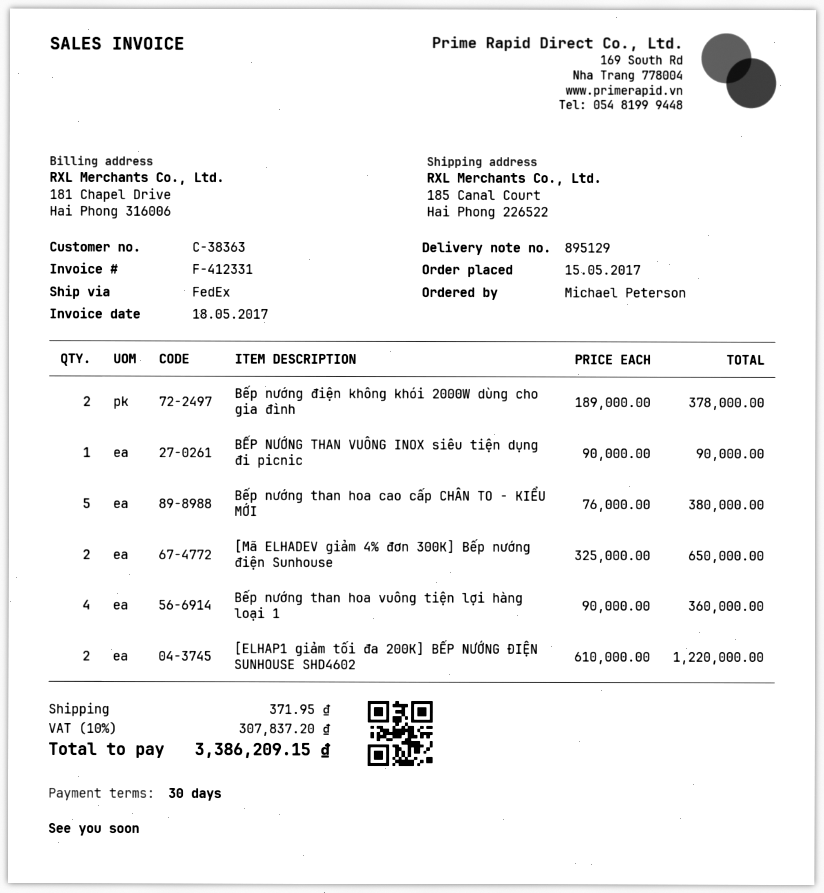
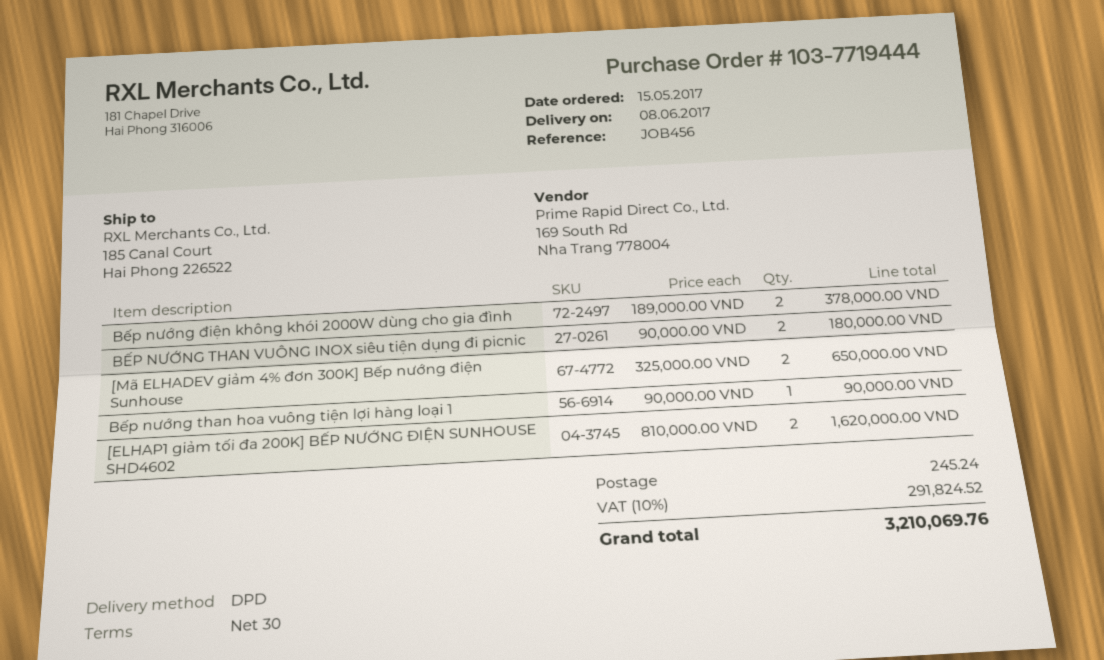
shipping method: FedEx -> DPD
BẾP NƯỚNG THAN VUÔNG INOX siêu tiện dụng đi picnic: 1 x 90000.00 = 90000.00 -> 2 x 90000.00 = 180000.00
Bếp nướng than hoa cao cấp CHÂN TO - KIỂU MỚI: 5 x 76000.00 = 380000.00 -> none
Bếp nướng than hoa vuông tiện lợi hàng loại 1: 4 x 90000.00 = 360000.00 -> 1 x 90000.00 = 90000.00
[ELHAP1 giảm tối đa 200K] BẾP NƯỚNG ĐIỆN SUNHOUSE SHD4602: 2 x 610000.00 = 1220000.00 -> 2 x 810000.00 = 1620000.00
shipping: 371.95 -> 245.24
tax: 10% = 307837.20 -> 10% = 291824.52
total: 3386209.15 -> 3210069.76

